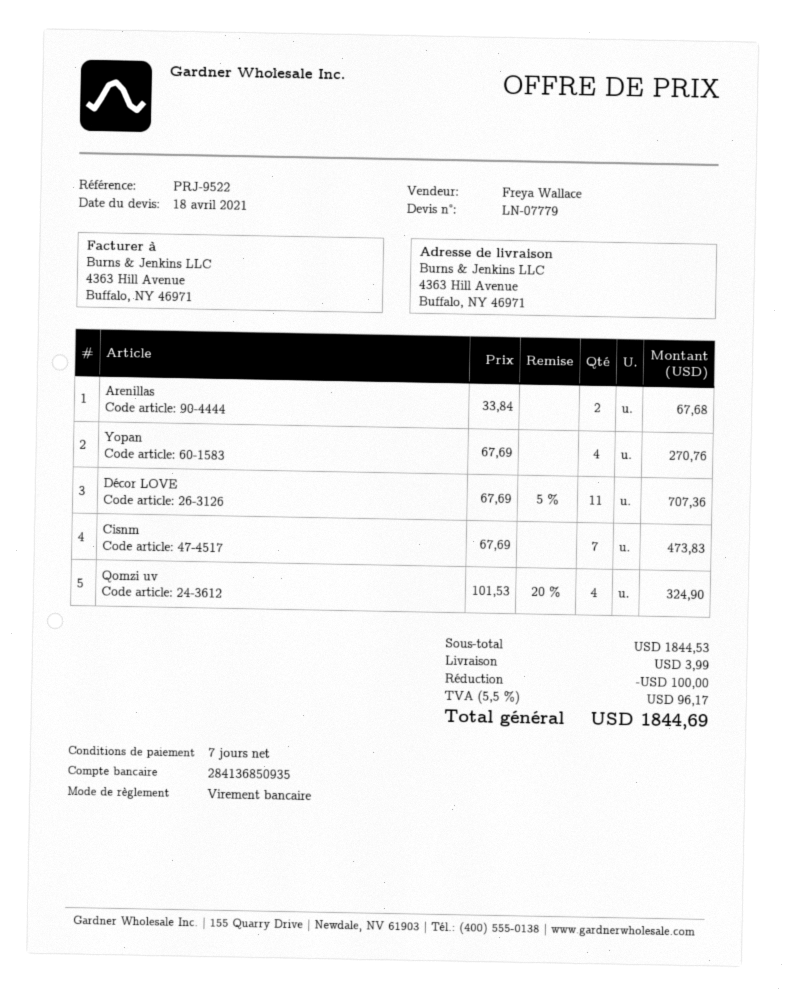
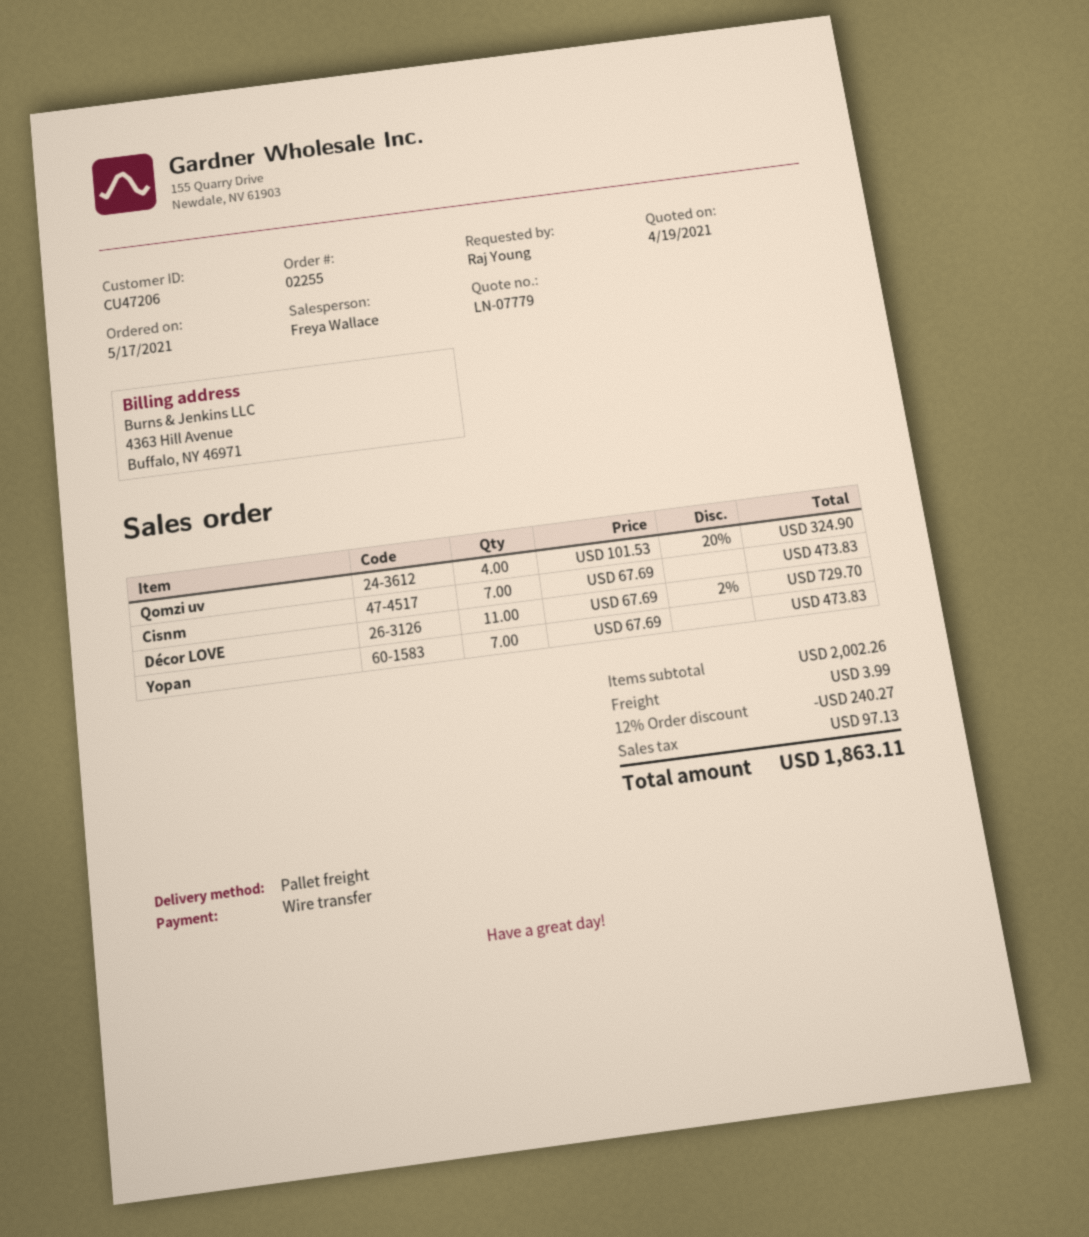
quote date: 2021-04-18 -> 2021-04-19
Arenillas: 2 x 33.84 = 67.68 -> none
Yopan: 4 x 67.69 = 270.76 -> 7 x 67.69 = 473.83
Décor LOVE: 11 x 67.69 - 5% = 707.36 -> 11 x 67.69 - 2% = 729.70
subtotal: 1844.53 -> 2002.26
discount: 100.00 -> 240.27
tax: 96.17 -> 97.13
total: 1844.69 -> 1863.11

